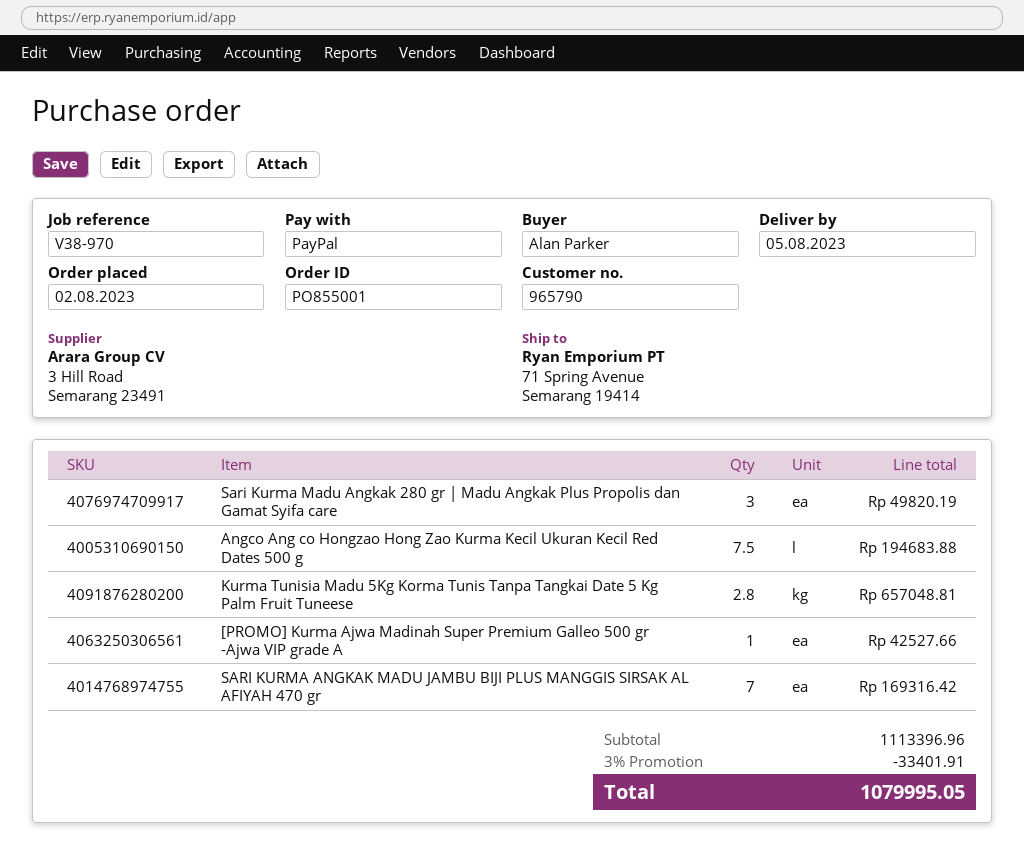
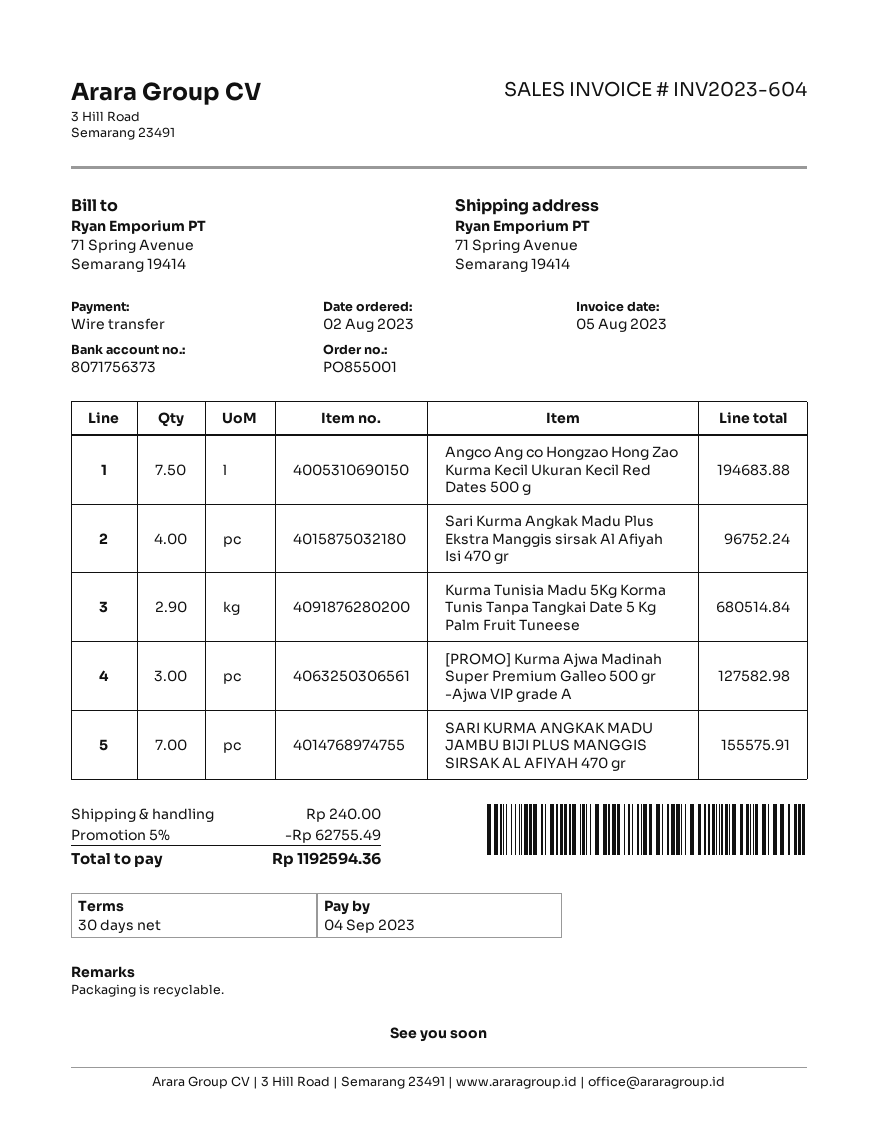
payment method: PayPal -> bank transfer
Sari Kurma Madu Angkak 280 gr | Madu Angkak Plus Propolis dan Gamat Syifa care: 3 for 49820.19 -> none
Kurma Tunisia Madu 5Kg Korma Tunis Tanpa Tangkai Date 5 Kg Palm Fruit Tuneese: 2.8 for 657048.81 -> 2.9 for 680514.84
[PROMO] Kurma Ajwa Madinah Super Premium Galleo 500 gr -Ajwa VIP grade A: 1 for 42527.66 -> 3 for 127582.98
SARI KURMA ANGKAK MADU JAMBU BIJI PLUS MANGGIS SIRSAK AL AFIYAH 470 gr: 7 for 169316.42 -> 7 for 155575.91
Sari Kurma Angkak Madu Plus Ekstra Manggis sirsak Al Afiyah Isi 470 gr: none -> 4 for 96752.24
discount: 3% = 33401.91 -> 5% = 62755.49
shipping: none -> 240.00
total: 1079995.05 -> 1192594.36

